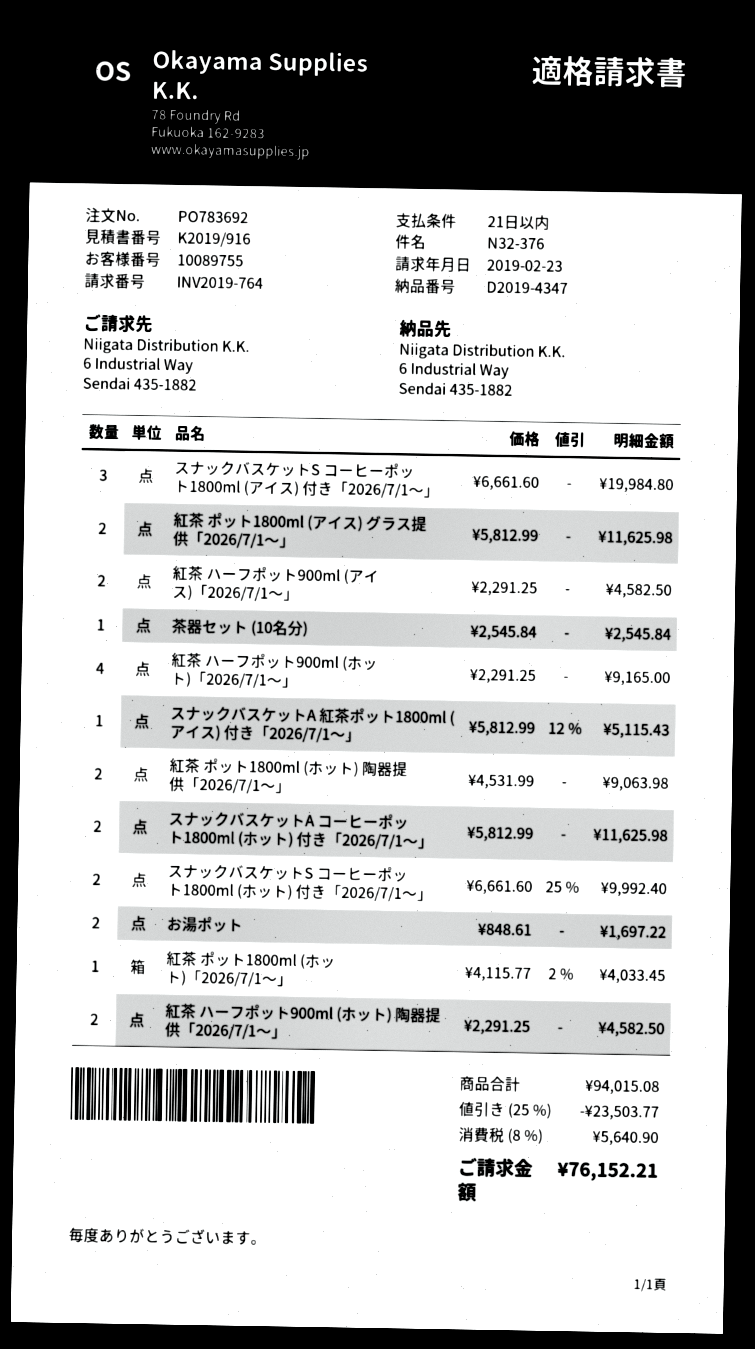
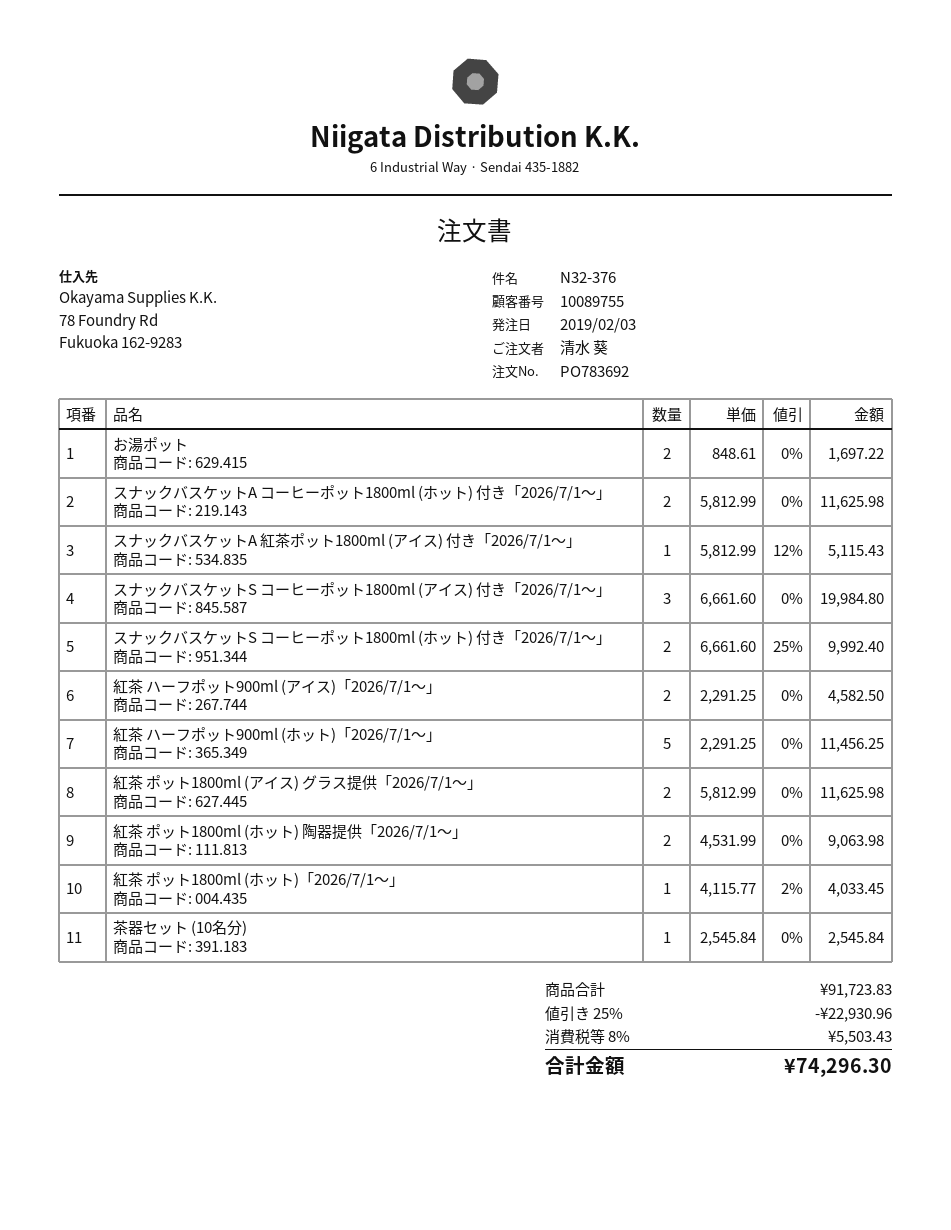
紅茶 ハーフポット900ml (ホット)「2026/7/1〜」: 4 x 2291.25 = 9165.00 -> 5 x 2291.25 = 11456.25
紅茶 ハーフポット900ml (ホット) 陶器提供「2026/7/1〜」: 2 x 2291.25 = 4582.50 -> none
subtotal: 94015.08 -> 91723.83
discount: 25% = 23503.77 -> 25% = 22930.96
tax: 8% = 5640.90 -> 8% = 5503.43
total: 76152.21 -> 74296.30

